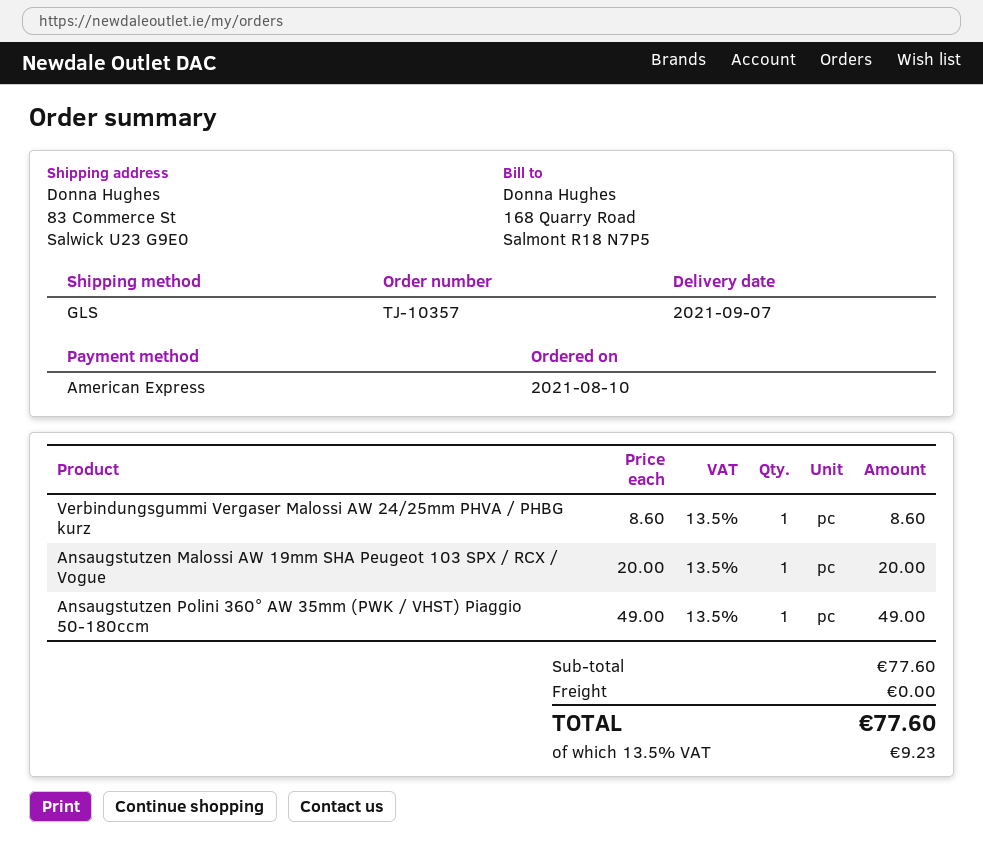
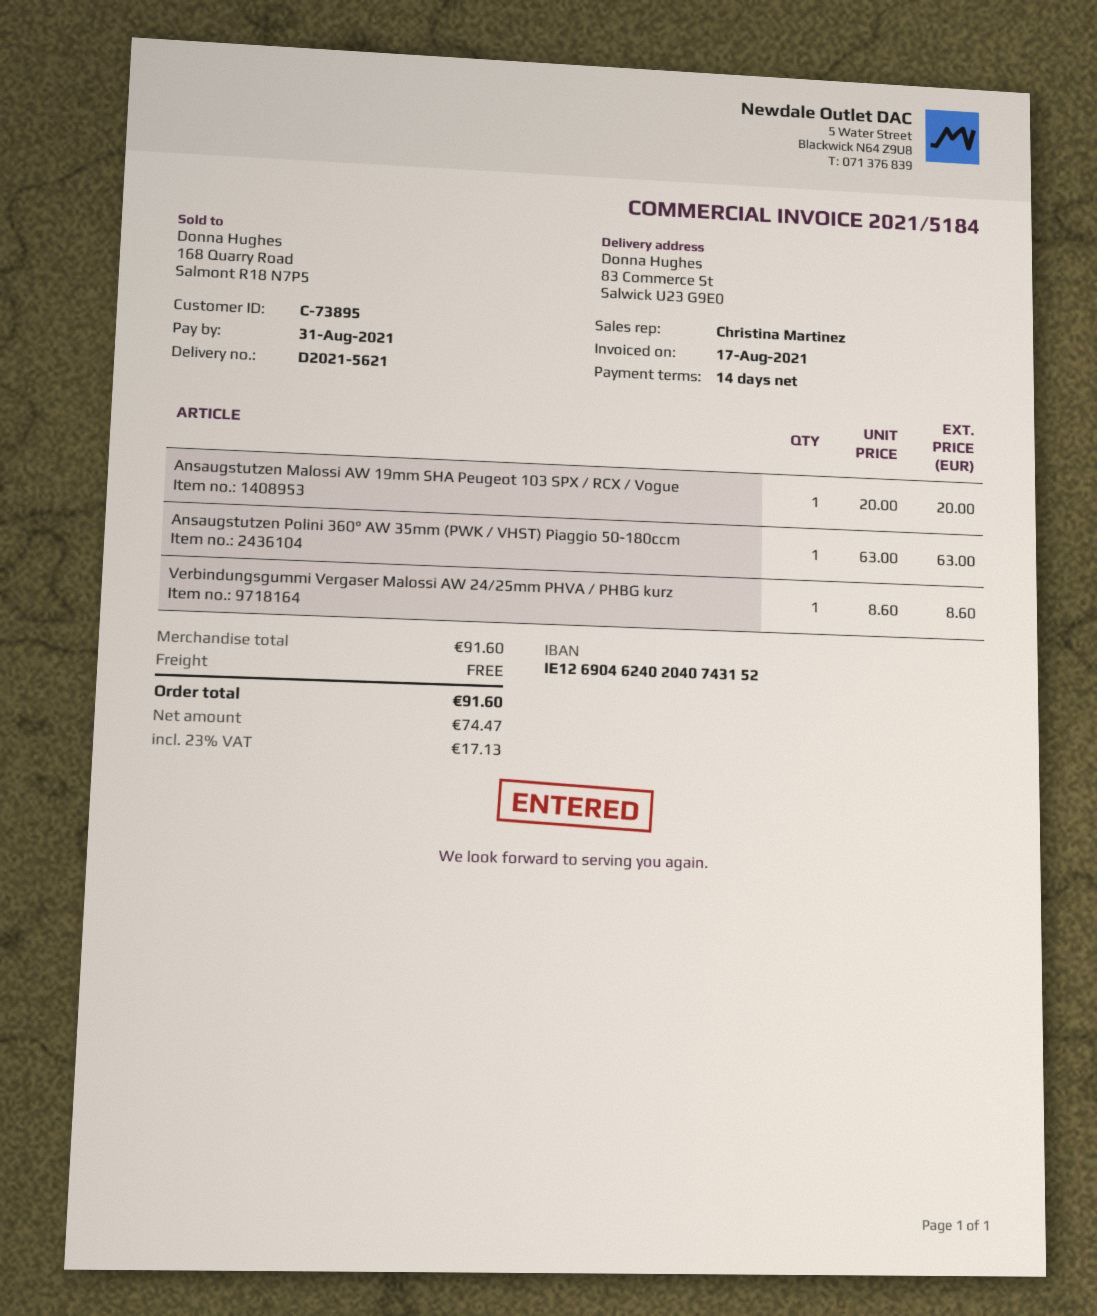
Ansaugstutzen Polini 360° AW 35mm (PWK / VHST) Piaggio 50-180ccm: 1 x 49.00 = 49.00 -> 1 x 63.00 = 63.00
subtotal: 77.60 -> 91.60
tax: 13.5% = 9.23 -> 23% = 17.13
total: 77.60 -> 91.60

